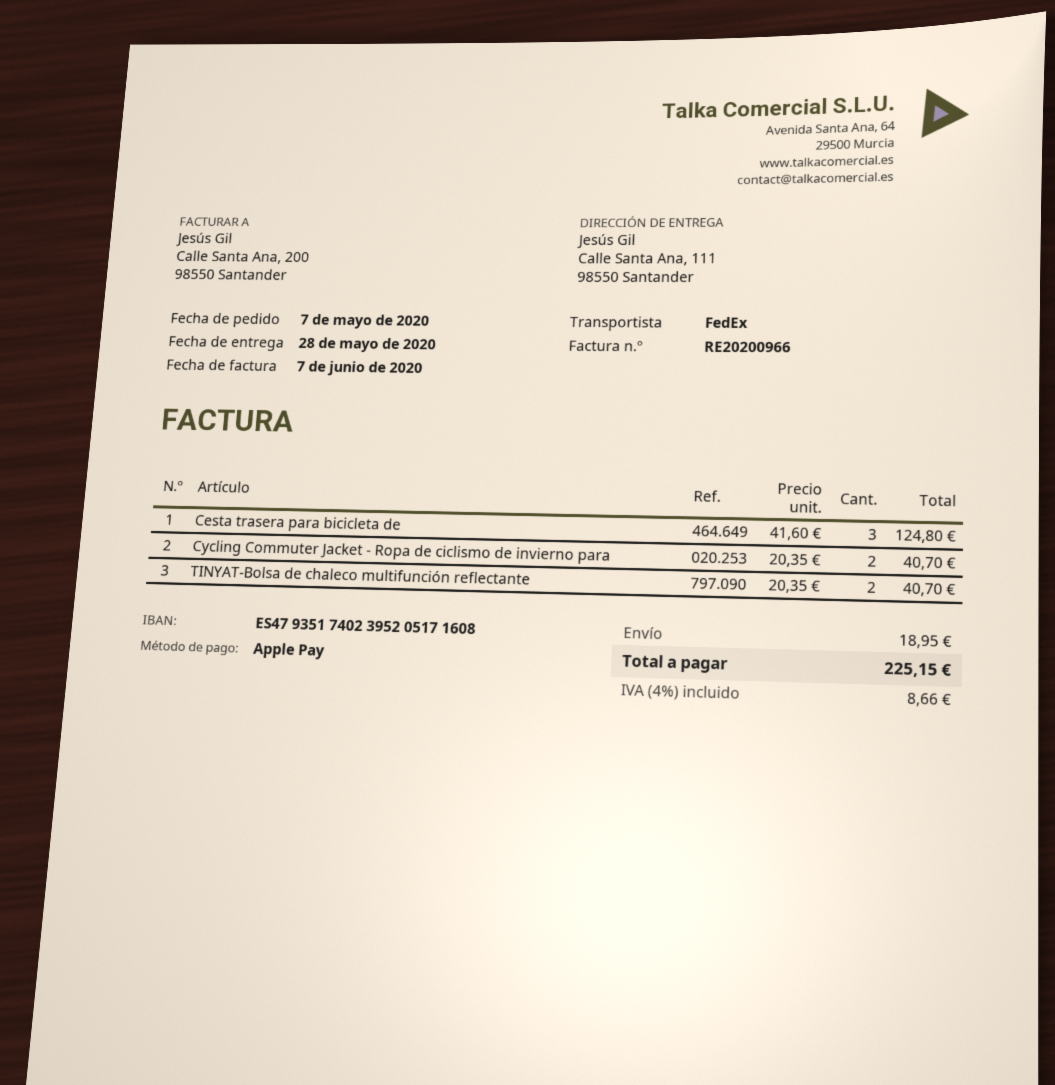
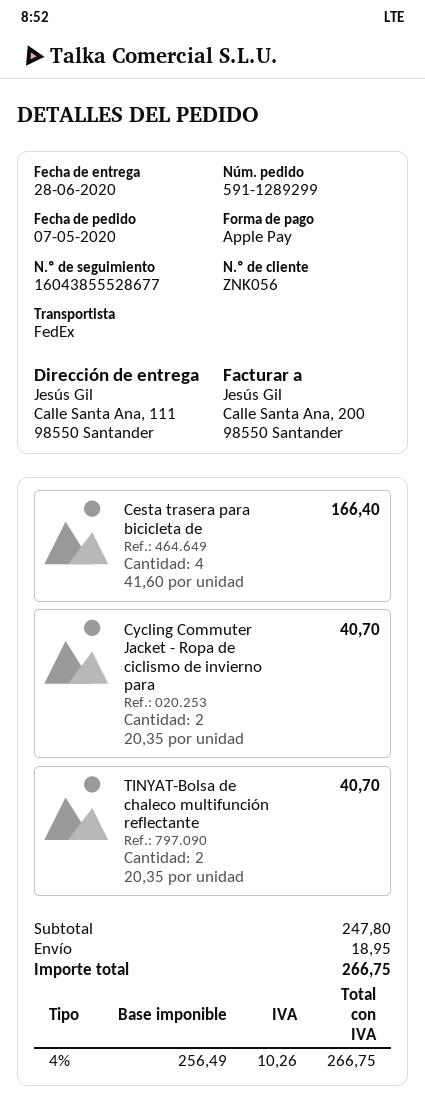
delivery date: 2020-05-28 -> 2020-06-28
Cesta trasera para bicicleta de: 3 x 41.60 = 124.80 -> 4 x 41.60 = 166.40
tax: 4% = 8.66 -> 4% = 10.26
total: 225.15 -> 266.75

